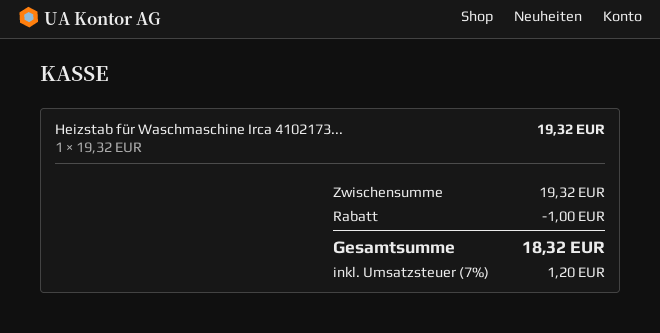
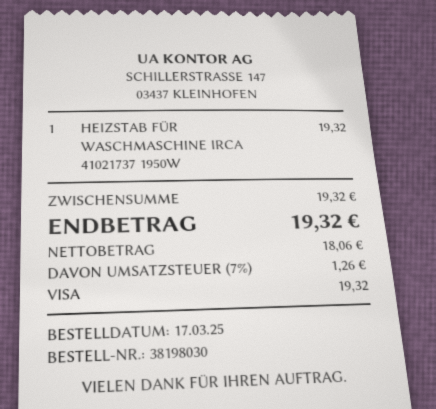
discount: 1.00 -> none
tax: 7% = 1.20 -> 7% = 1.26
total: 18.32 -> 19.32

